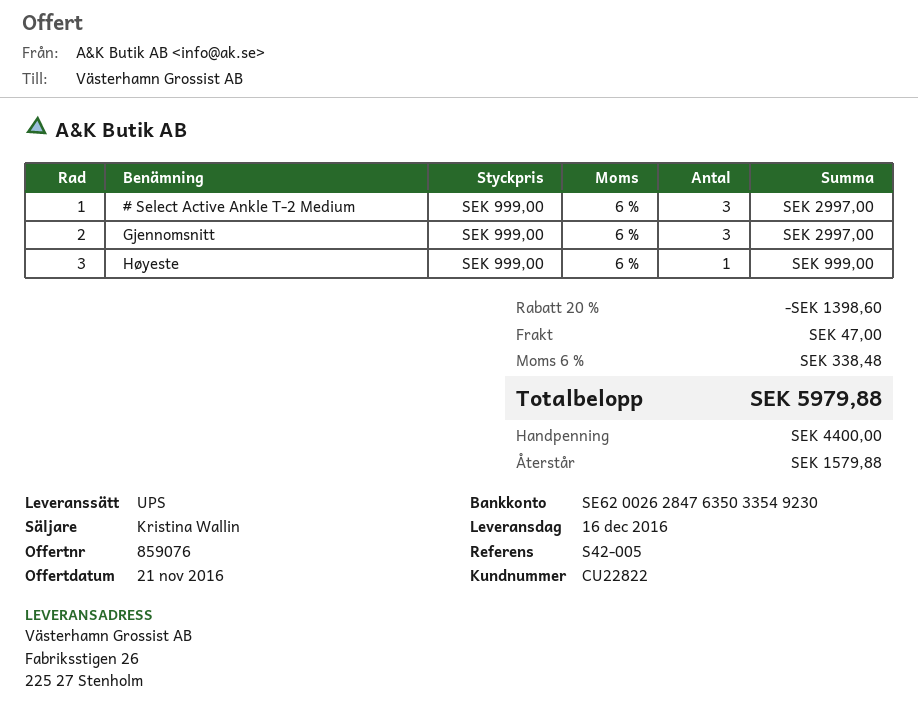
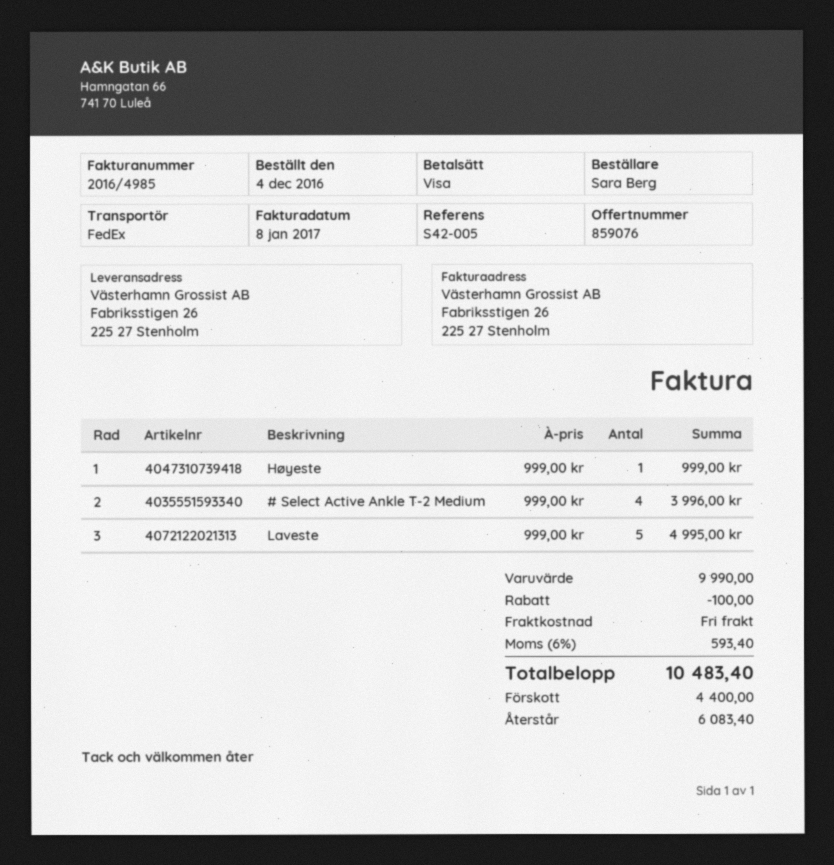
shipping method: UPS -> FedEx
# Select Active Ankle T-2 Medium: 3 x 999.00 = 2997.00 -> 4 x 999.00 = 3996.00
Gjennomsnitt: 3 x 999.00 = 2997.00 -> none
Laveste: none -> 5 x 999.00 = 4995.00
discount: 1398.60 -> 100.00
shipping: 47.00 -> 0.00
tax: 6% = 338.48 -> 6% = 593.40
total: 5979.88 -> 10483.40
balance: 1579.88 -> 6083.40

